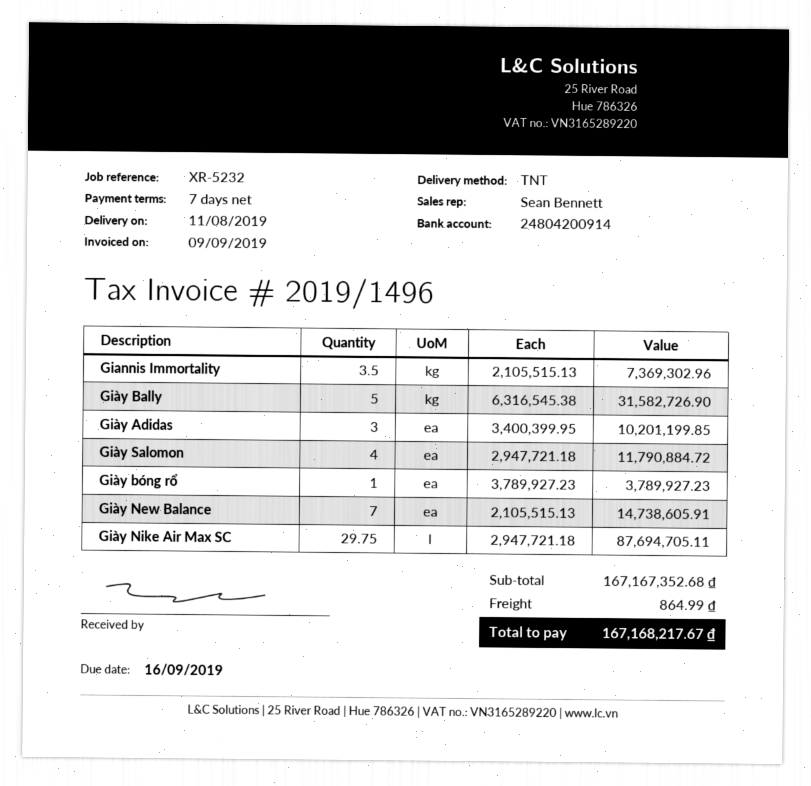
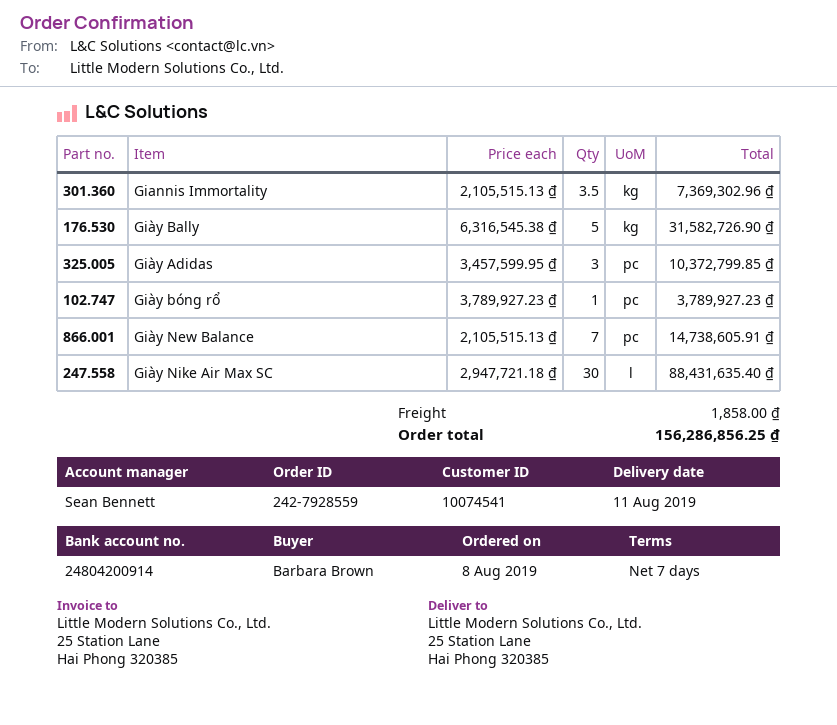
Giày Adidas: 3 x 3400399.95 = 10201199.85 -> 3 x 3457599.95 = 10372799.85
Giày Salomon: 4 x 2947721.18 = 11790884.72 -> none
Giày Nike Air Max SC: 29.75 x 2947721.18 = 87694705.11 -> 30 x 2947721.18 = 88431635.40
shipping: 864.99 -> 1858.00
total: 167168217.67 -> 156286856.25

